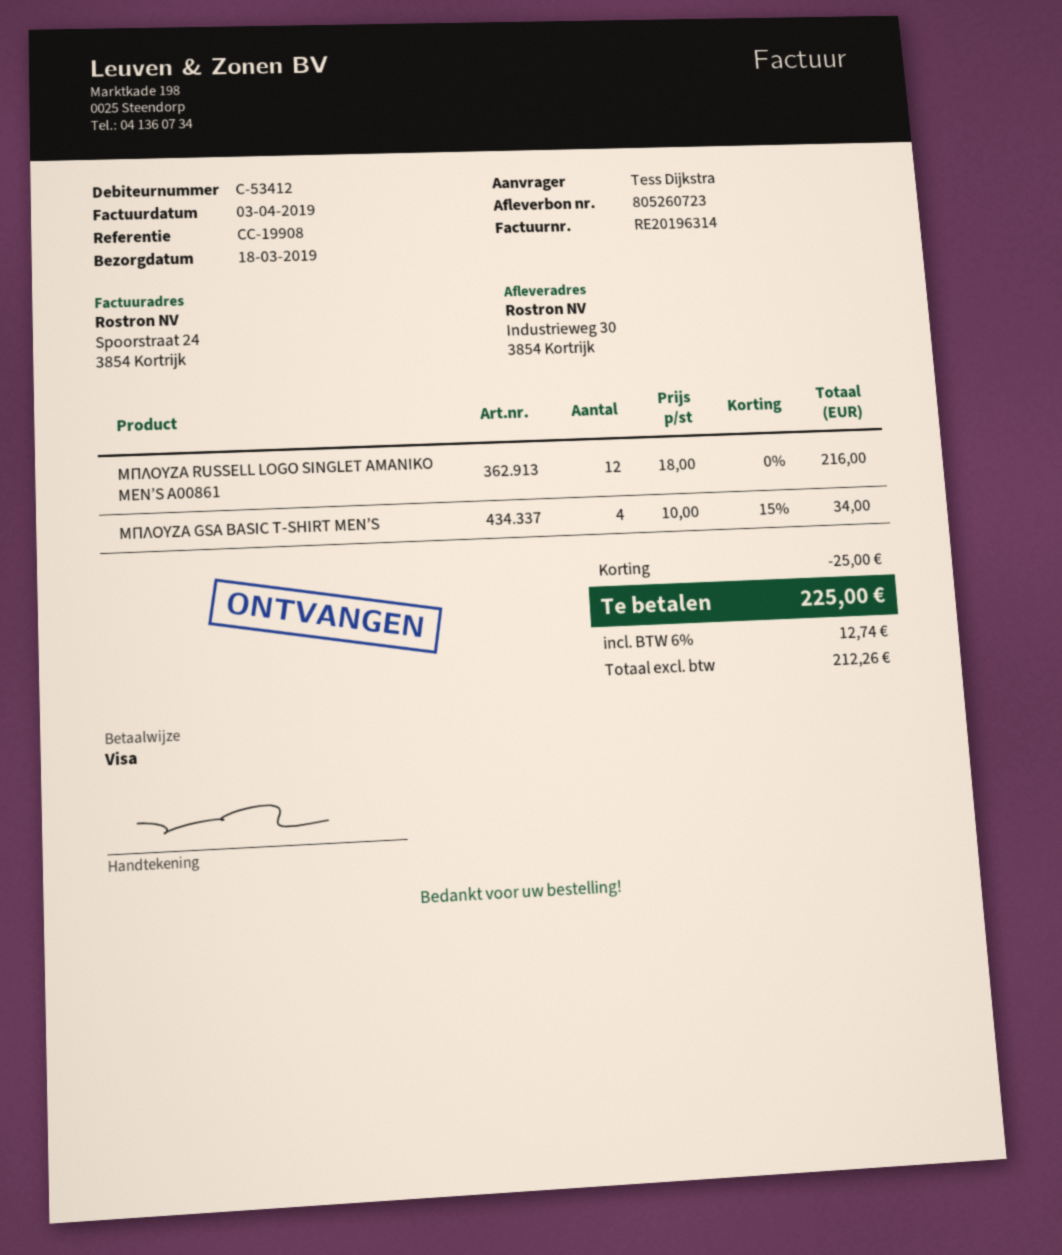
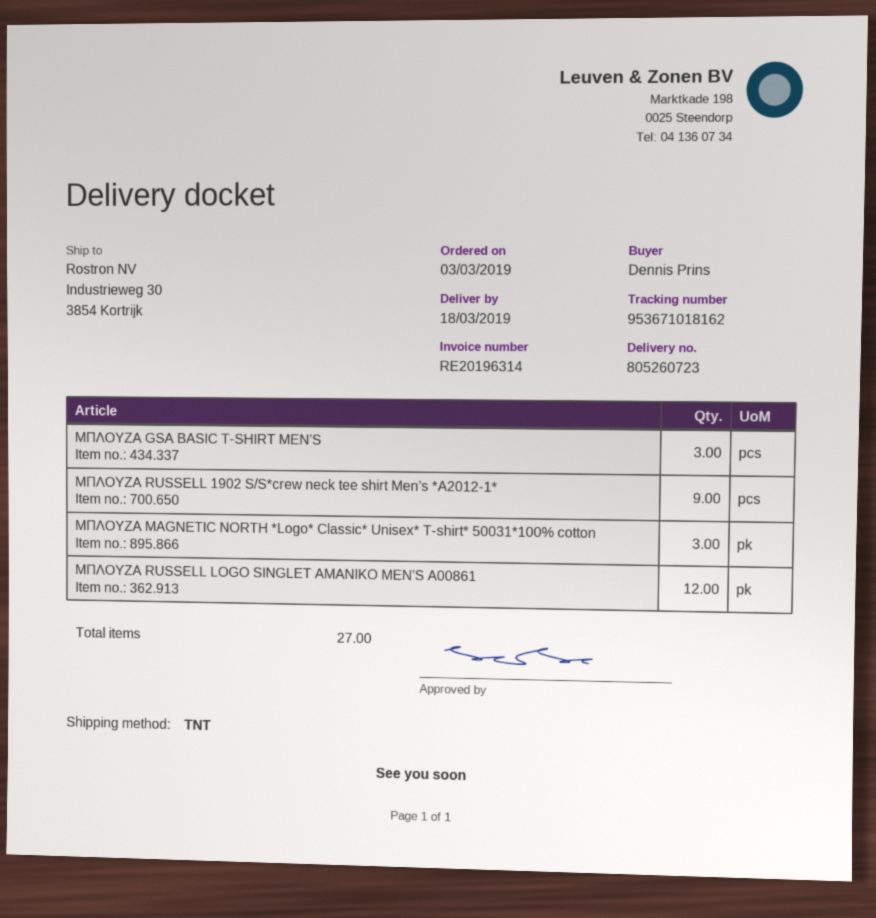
ordered by: Tess Dijkstra -> Dennis Prins
ΜΠΛΟΥΖA GSA BASIC T-SHIRT MEN’S: 4 -> 3
ΜΠΛΟΥΖΑ RUSSELL 1902 S/S*crew neck tee shirt Men’s *A2012-1*: none -> 9
ΜΠΛΟΥΖΑ MAGNΕΤIC NORTH *Logo* Classic* Unisex* T-shirt* 50031*100% cotton: none -> 3

